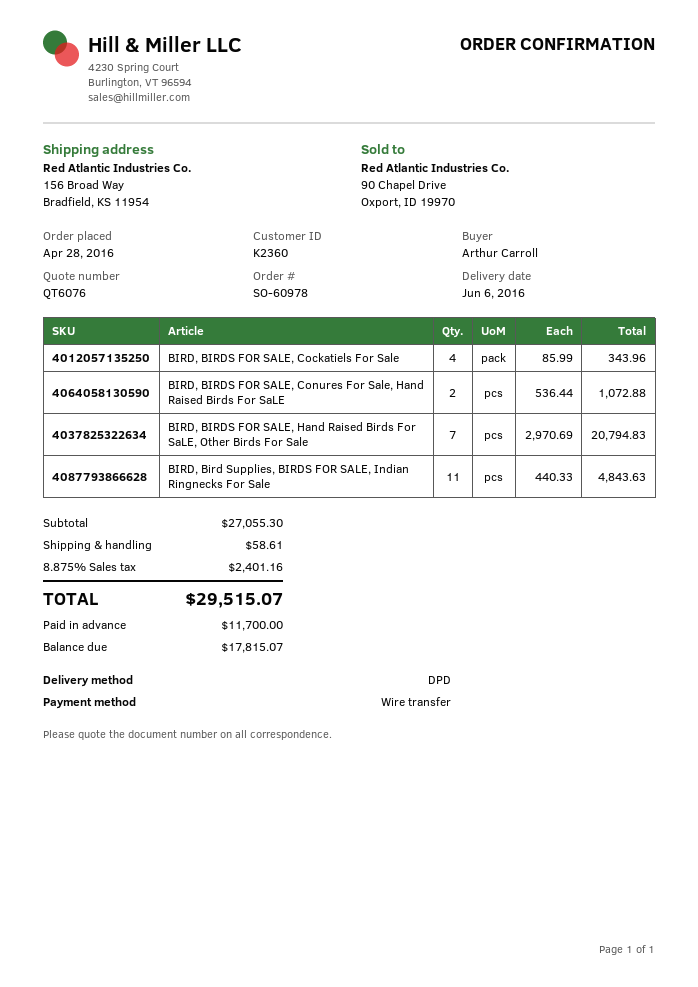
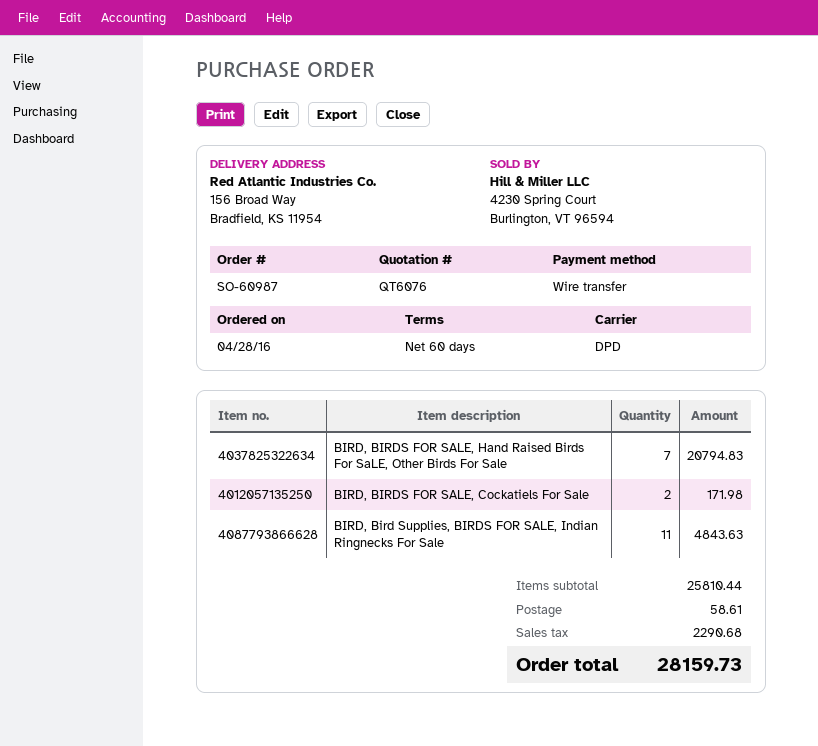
order number: SO-60978 -> SO-60987
BIRD, BIRDS FOR SALE, Cockatiels For Sale: 4 for 343.96 -> 2 for 171.98
BIRD, BIRDS FOR SALE, Conures For Sale, Hand Raised Birds For SaLE: 2 for 1072.88 -> none
subtotal: 27055.30 -> 25810.44
tax: 2401.16 -> 2290.68
total: 29515.07 -> 28159.73

